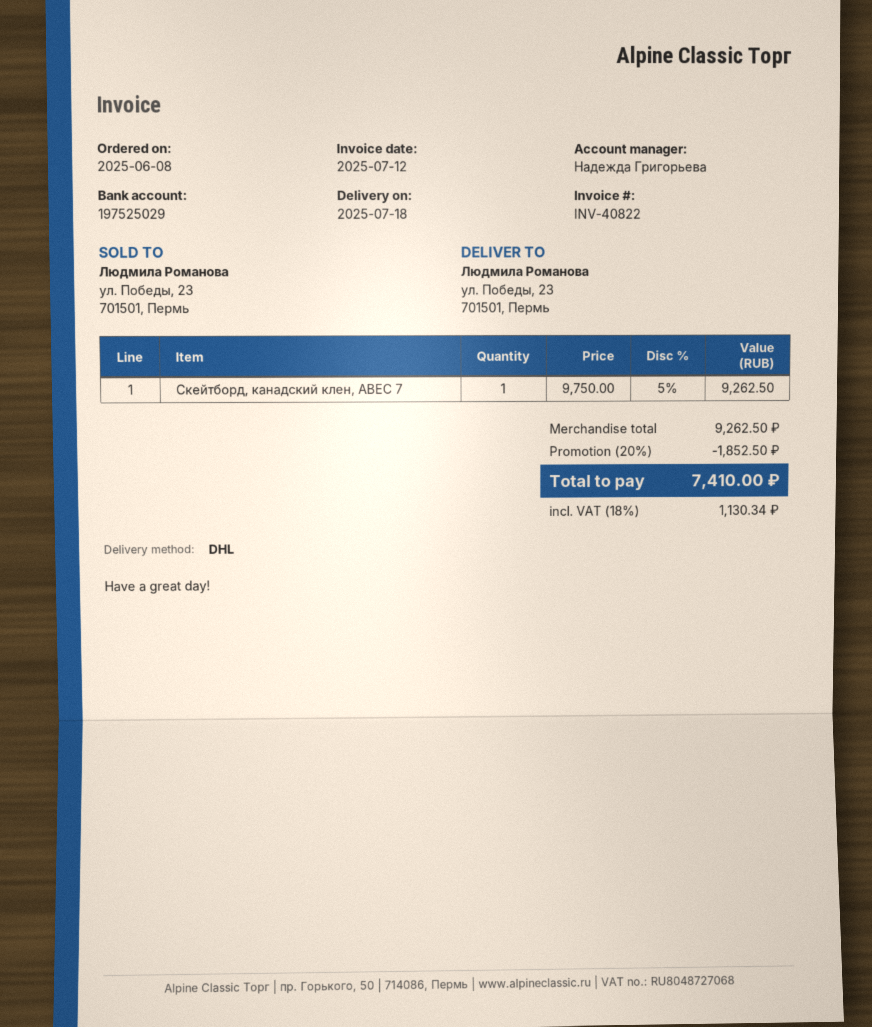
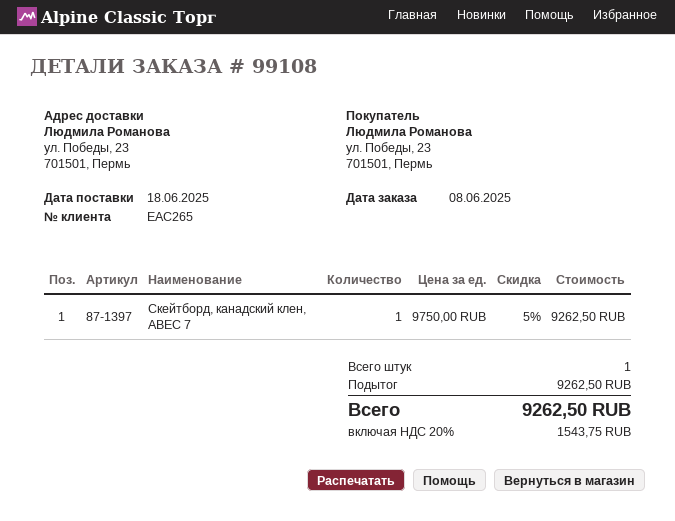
delivery date: 2025-07-18 -> 2025-06-18
discount: 20% = 1852.50 -> none
tax: 18% = 1130.34 -> 20% = 1543.75
total: 7410.00 -> 9262.50

